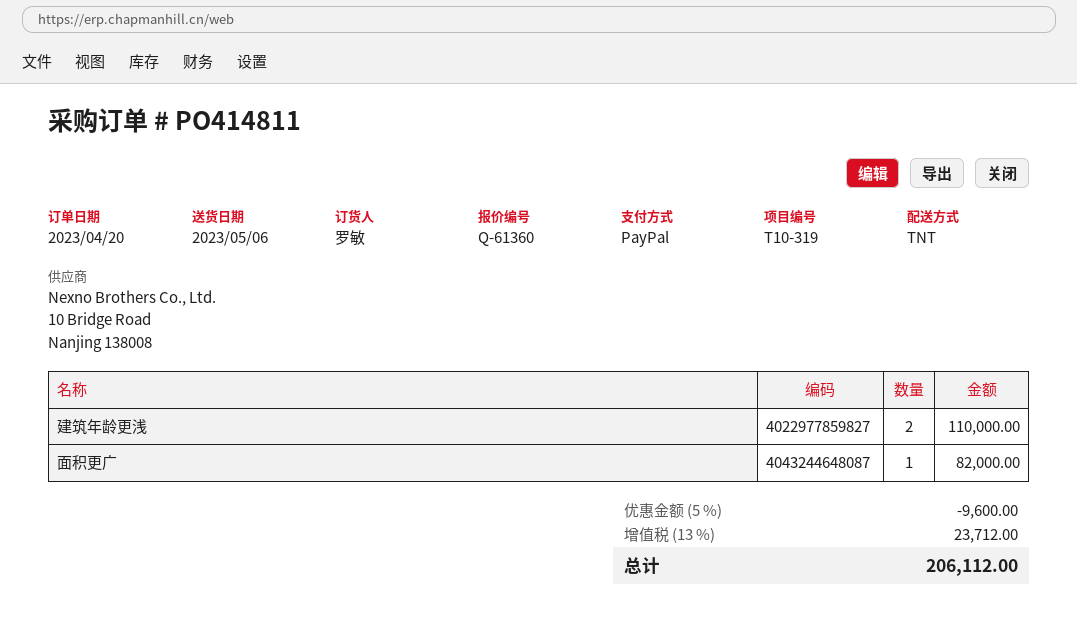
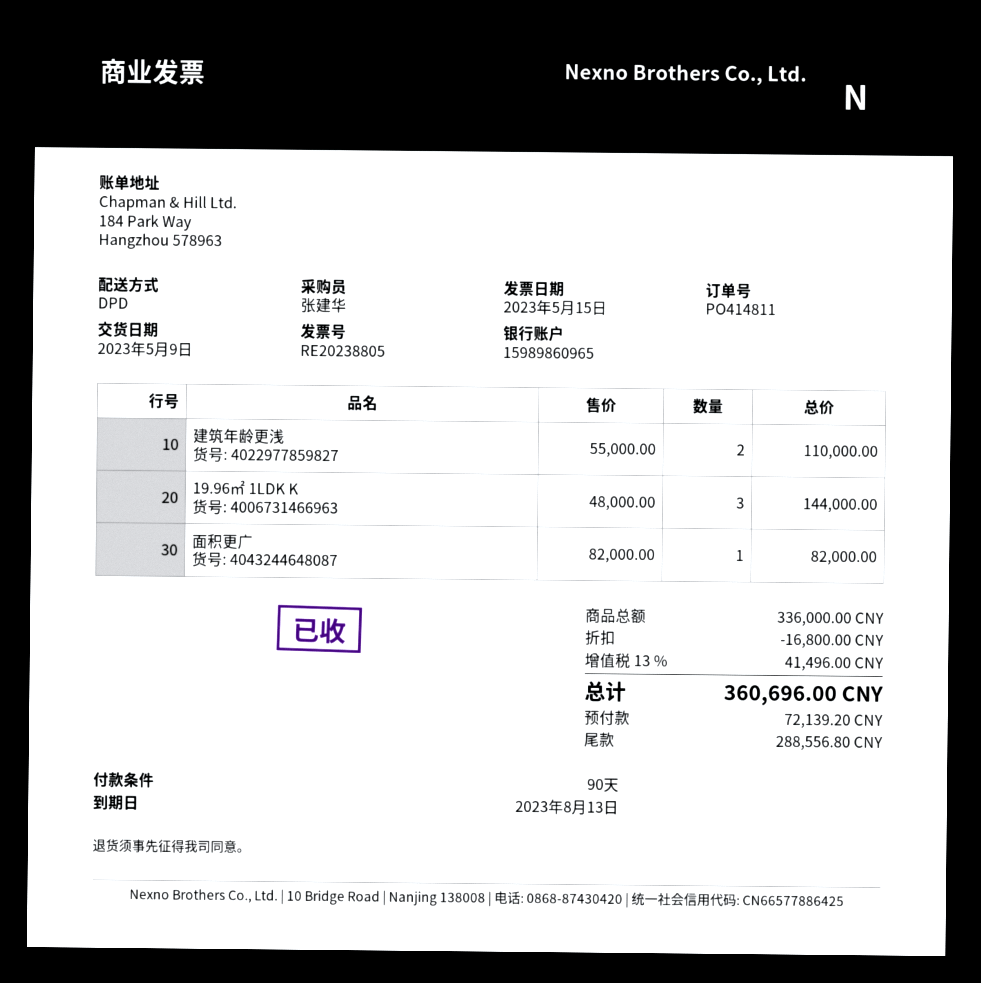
delivery date: 2023-05-06 -> 2023-05-09
ordered by: 罗敏 -> 张建华
shipping method: TNT -> DPD
19.96㎡ 1LDK K: none -> 3 for 144000.00
discount: 9600.00 -> 16800.00
tax: 13% = 23712.00 -> 13% = 41496.00
total: 206112.00 -> 360696.00

